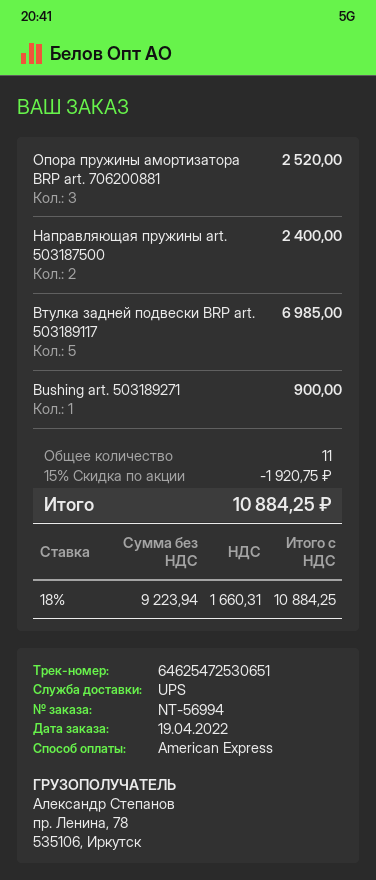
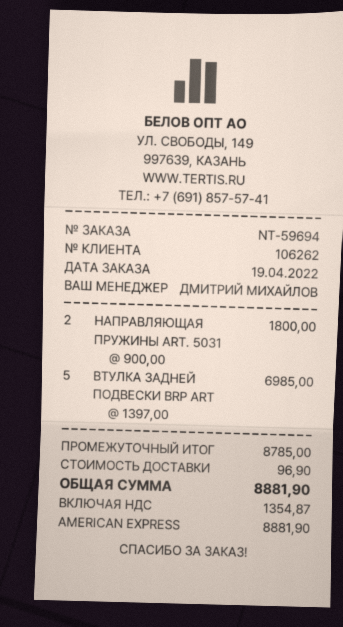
order number: NT-56994 -> NT-59694
Опора пружины амортизатора BRP art. 706200881: 3 for 2520.00 -> none
Направляющая пружины art. 503187500: 2 for 2400.00 -> 2 for 1800.00
Bushing art. 503189271: 1 for 900.00 -> none
discount: 15% = 1920.75 -> none
shipping: none -> 96.90
tax: 1660.31 -> 1354.87
total: 10884.25 -> 8881.90

